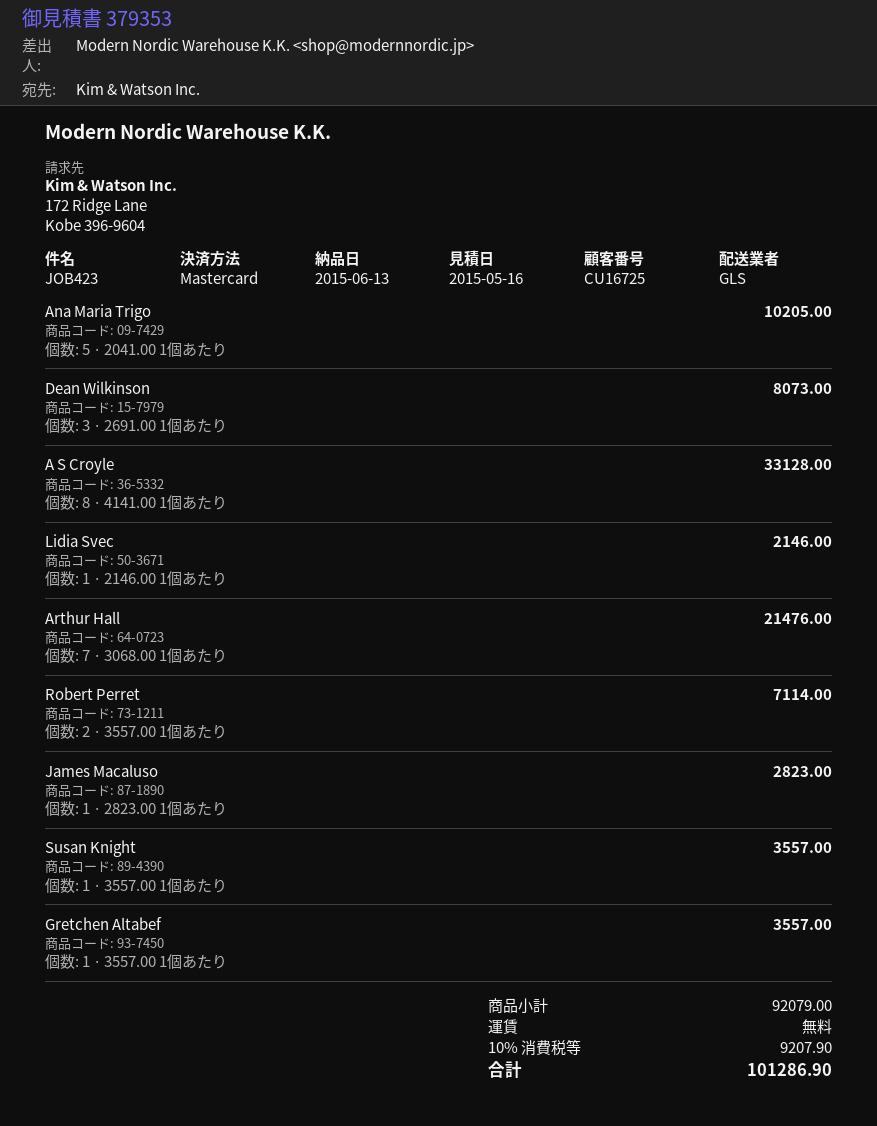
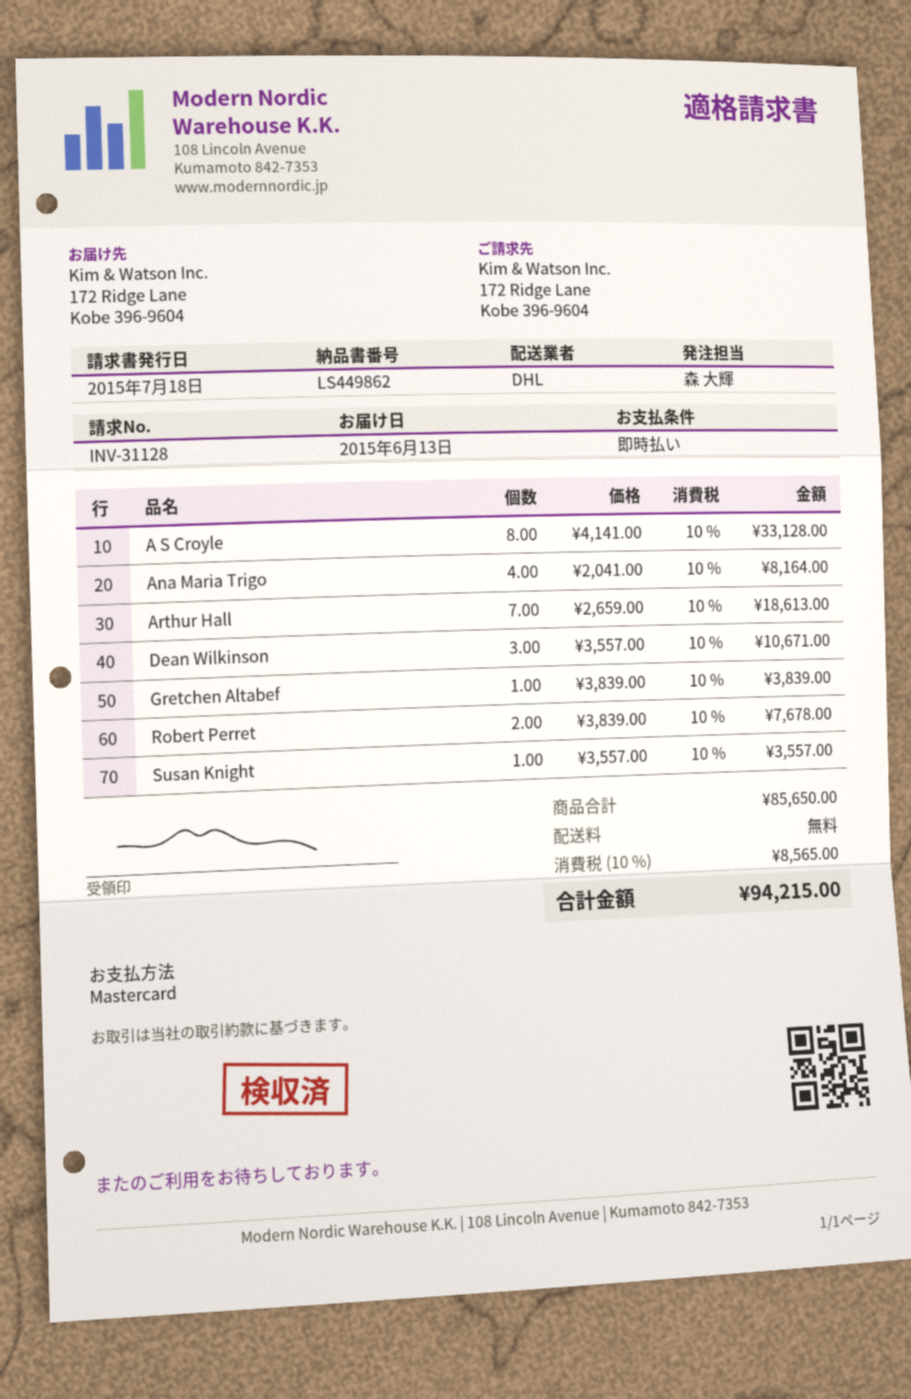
shipping method: GLS -> DHL
Ana Maria Trigo: 5 x 2041.00 = 10205.00 -> 4 x 2041.00 = 8164.00
Dean Wilkinson: 3 x 2691.00 = 8073.00 -> 3 x 3557.00 = 10671.00
Lidia Svec: 1 x 2146.00 = 2146.00 -> none
Arthur Hall: 7 x 3068.00 = 21476.00 -> 7 x 2659.00 = 18613.00
Robert Perret: 2 x 3557.00 = 7114.00 -> 2 x 3839.00 = 7678.00
James Macaluso: 1 x 2823.00 = 2823.00 -> none
Gretchen Altabef: 1 x 3557.00 = 3557.00 -> 1 x 3839.00 = 3839.00
subtotal: 92079.00 -> 85650.00
tax: 10% = 9207.90 -> 10% = 8565.00
total: 101286.90 -> 94215.00

